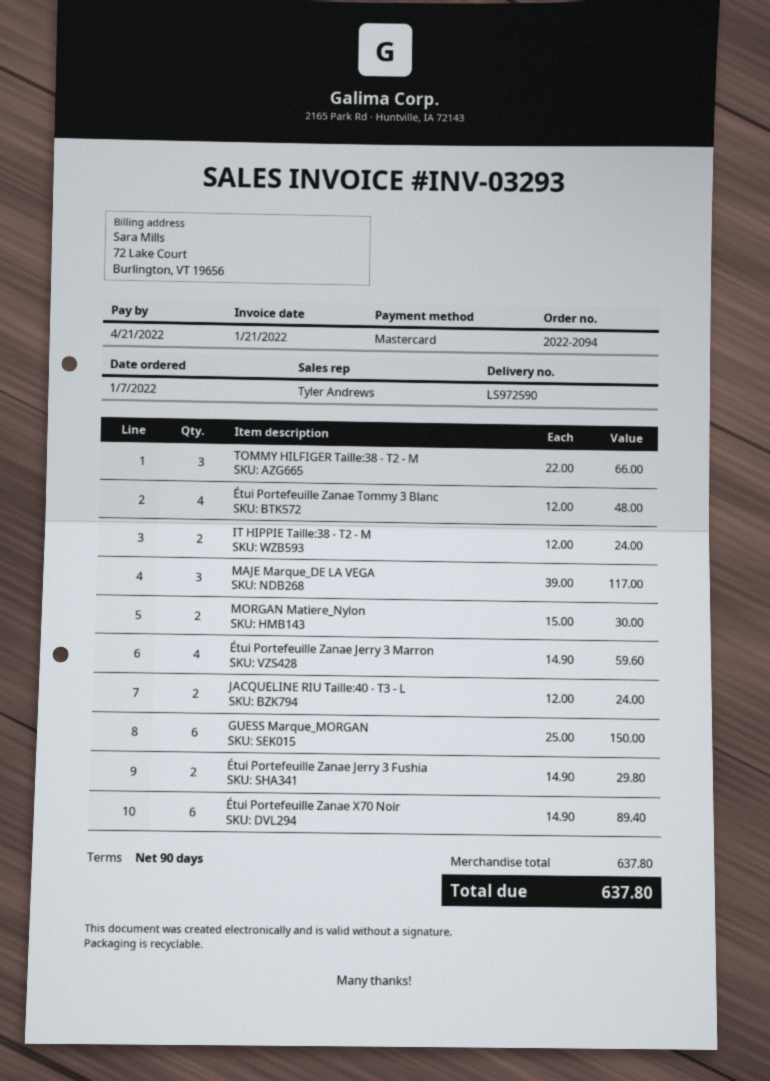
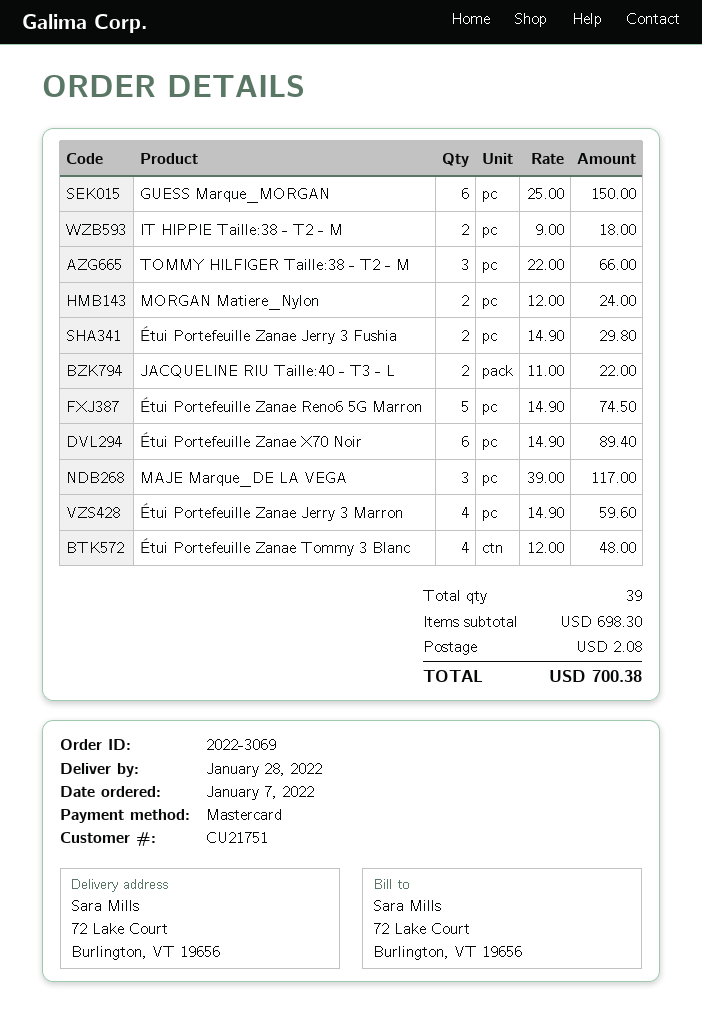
order number: 2022-2094 -> 2022-3069
IT HIPPIE Taille:38 - T2 - M: 2 x 12.00 = 24.00 -> 2 x 9.00 = 18.00
MORGAN Matiere_Nylon: 2 x 15.00 = 30.00 -> 2 x 12.00 = 24.00
JACQUELINE RIU Taille:40 - T3 - L: 2 x 12.00 = 24.00 -> 2 x 11.00 = 22.00
Étui Portefeuille Zanae Reno6 5G Marron: none -> 5 x 14.90 = 74.50
subtotal: 637.80 -> 698.30
shipping: none -> 2.08
total: 637.80 -> 700.38

